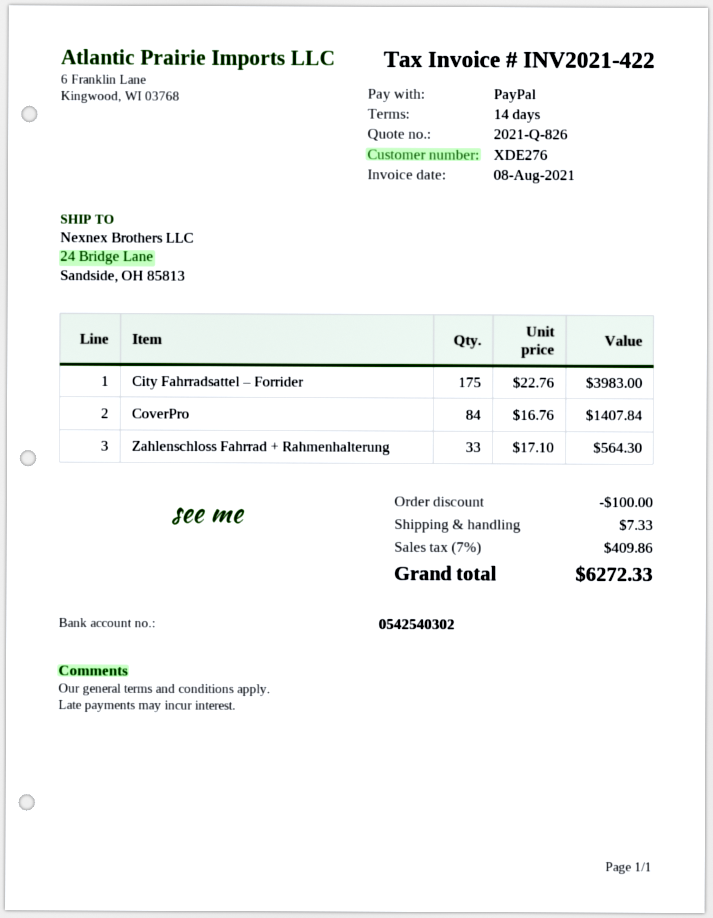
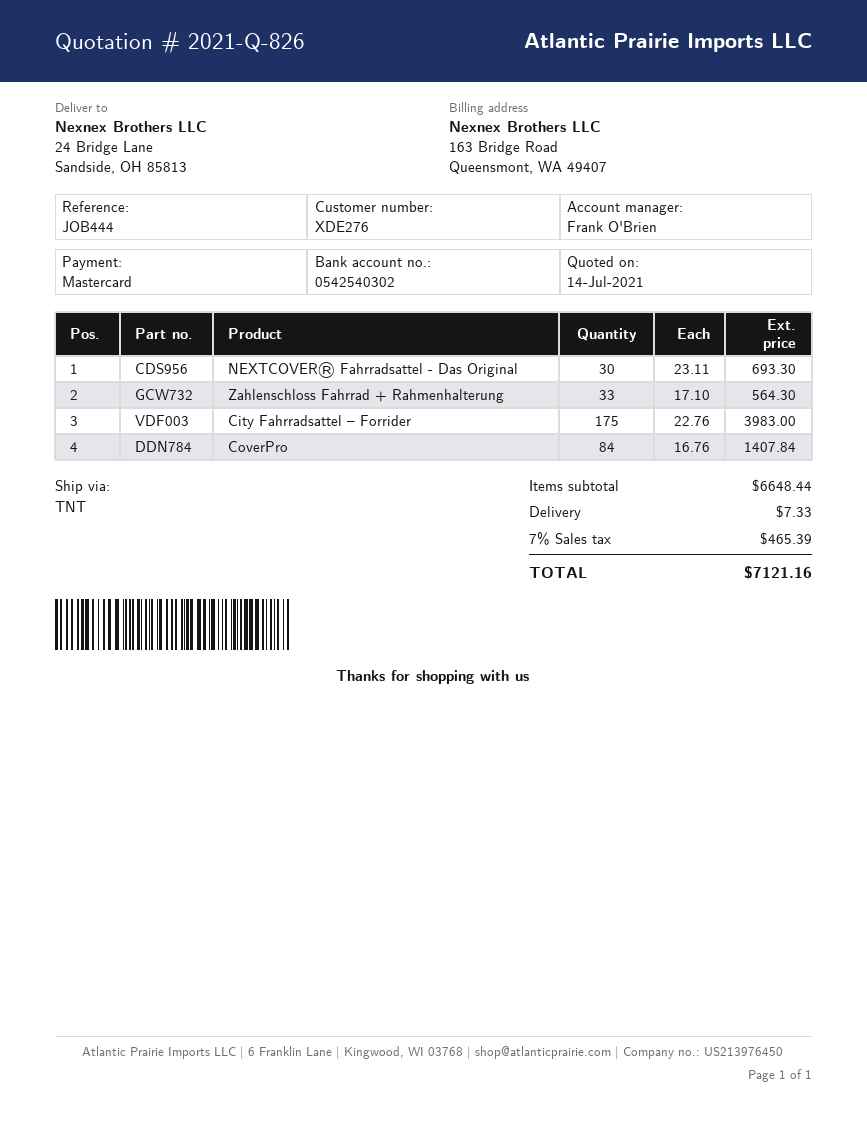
payment method: PayPal -> Mastercard
NEXTCOVER® Fahrradsattel - Das Original: none -> 30 x 23.11 = 693.30
discount: 100.00 -> none
tax: 7% = 409.86 -> 7% = 465.39
total: 6272.33 -> 7121.16

